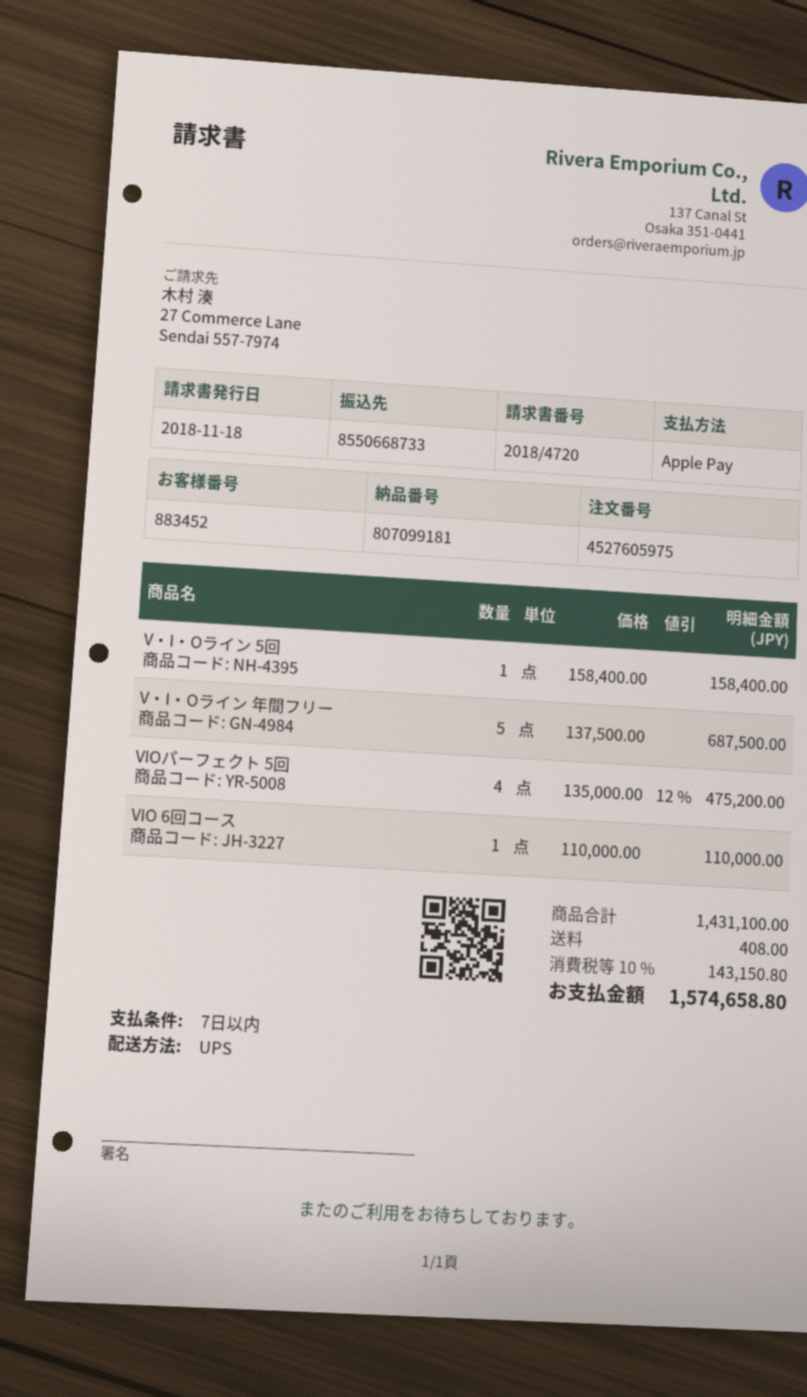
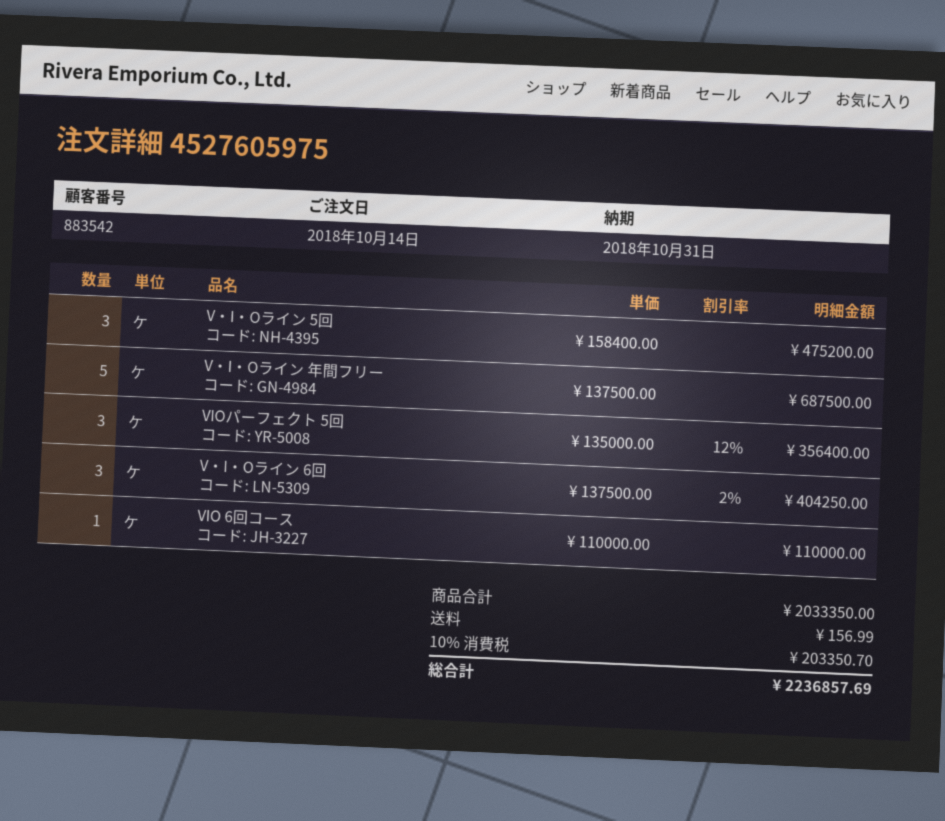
customer number: 883452 -> 883542
V・I・Oライン 5回: 1 x 158400.00 = 158400.00 -> 3 x 158400.00 = 475200.00
VIOパーフェクト 5回: 4 x 135000.00 - 12% = 475200.00 -> 3 x 135000.00 - 12% = 356400.00
V・I・Oライン 6回: none -> 3 x 137500.00 - 2% = 404250.00
subtotal: 1431100.00 -> 2033350.00
shipping: 408.00 -> 156.99
tax: 10% = 143150.80 -> 10% = 203350.70
total: 1574658.80 -> 2236857.69

